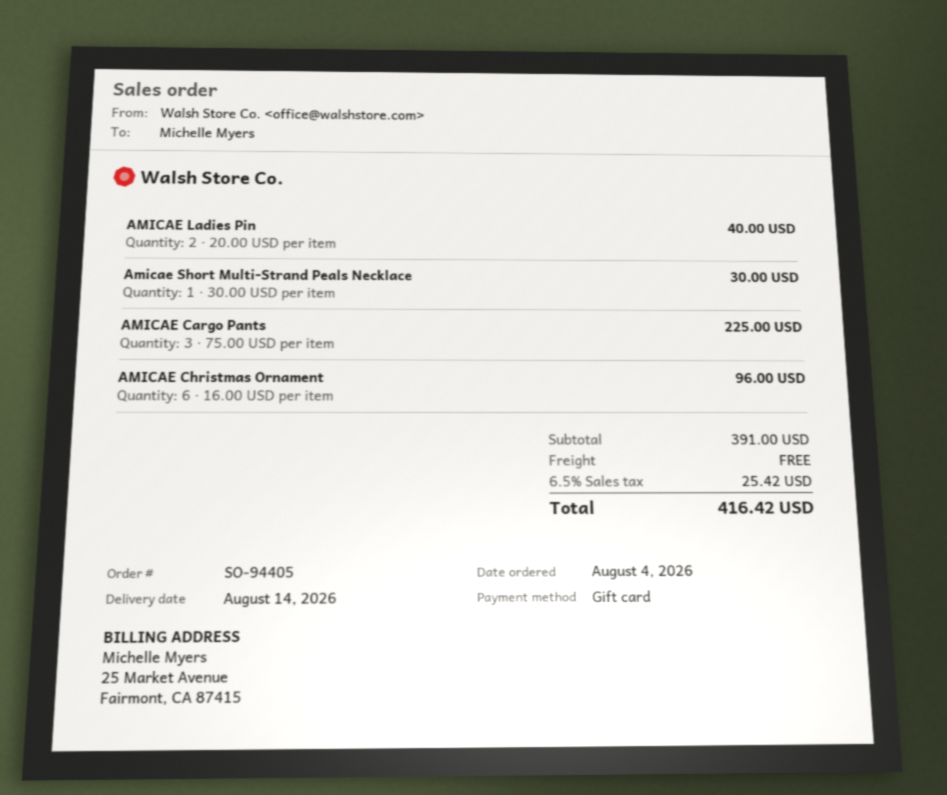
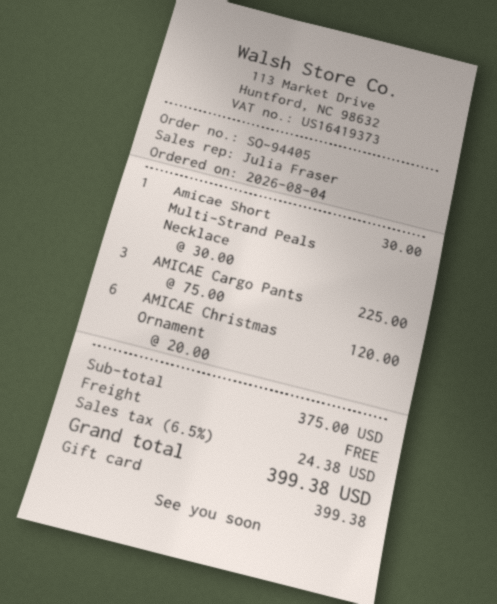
AMICAE Ladies Pin: 2 x 20.00 = 40.00 -> none
AMICAE Christmas Ornament: 6 x 16.00 = 96.00 -> 6 x 20.00 = 120.00
subtotal: 391.00 -> 375.00
tax: 6.5% = 25.42 -> 6.5% = 24.38
total: 416.42 -> 399.38

